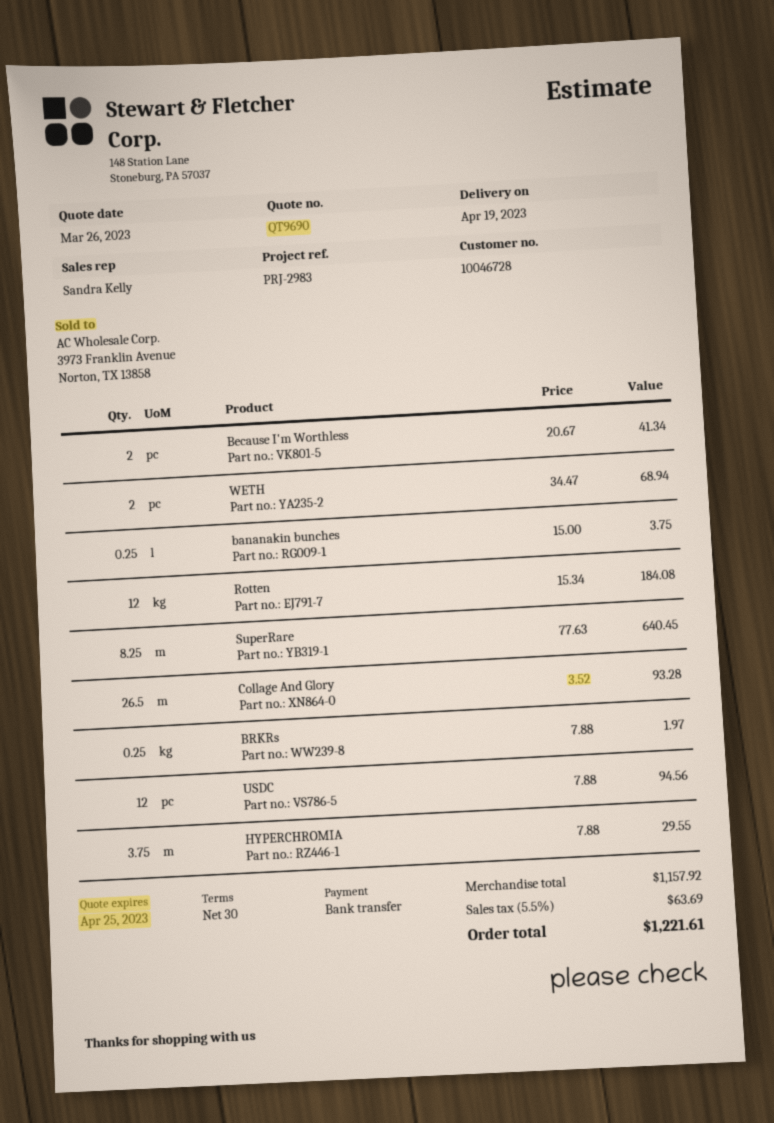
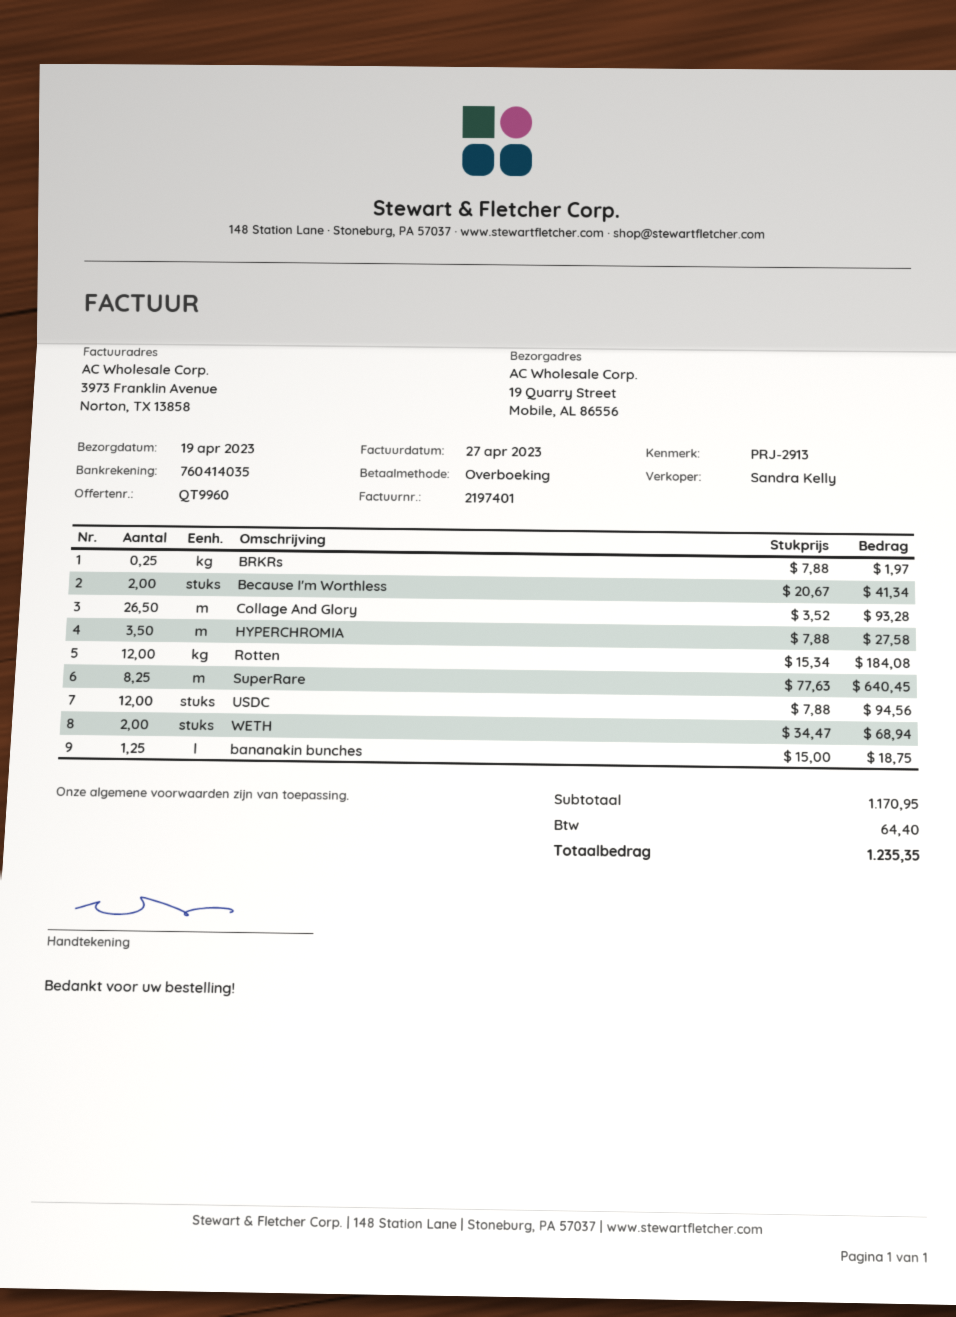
quote number: QT9690 -> QT9960
reference: PRJ-2983 -> PRJ-2913
bananakin bunches: 0.25 x 15.00 = 3.75 -> 1.25 x 15.00 = 18.75
HYPERCHROMIA: 3.75 x 7.88 = 29.55 -> 3.5 x 7.88 = 27.58
subtotal: 1157.92 -> 1170.95
tax: 63.69 -> 64.40
total: 1221.61 -> 1235.35

